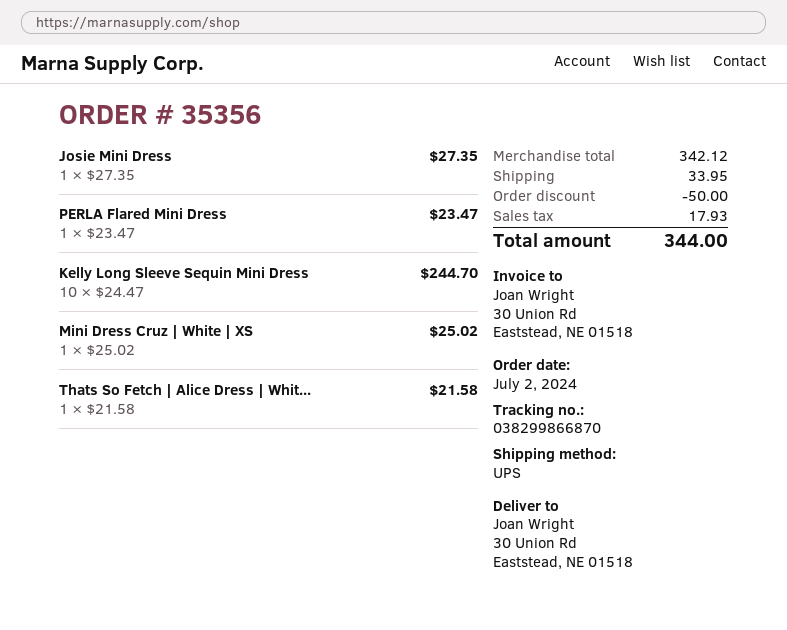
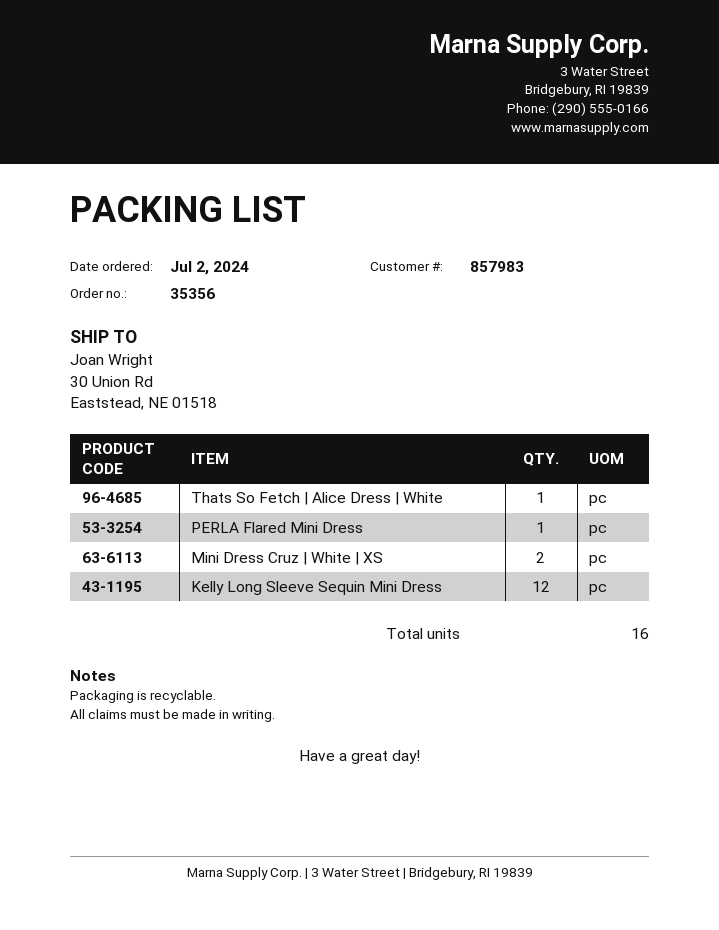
Josie Mini Dress: 1 -> none
Kelly Long Sleeve Sequin Mini Dress: 10 -> 12
Mini Dress Cruz | White | XS: 1 -> 2

